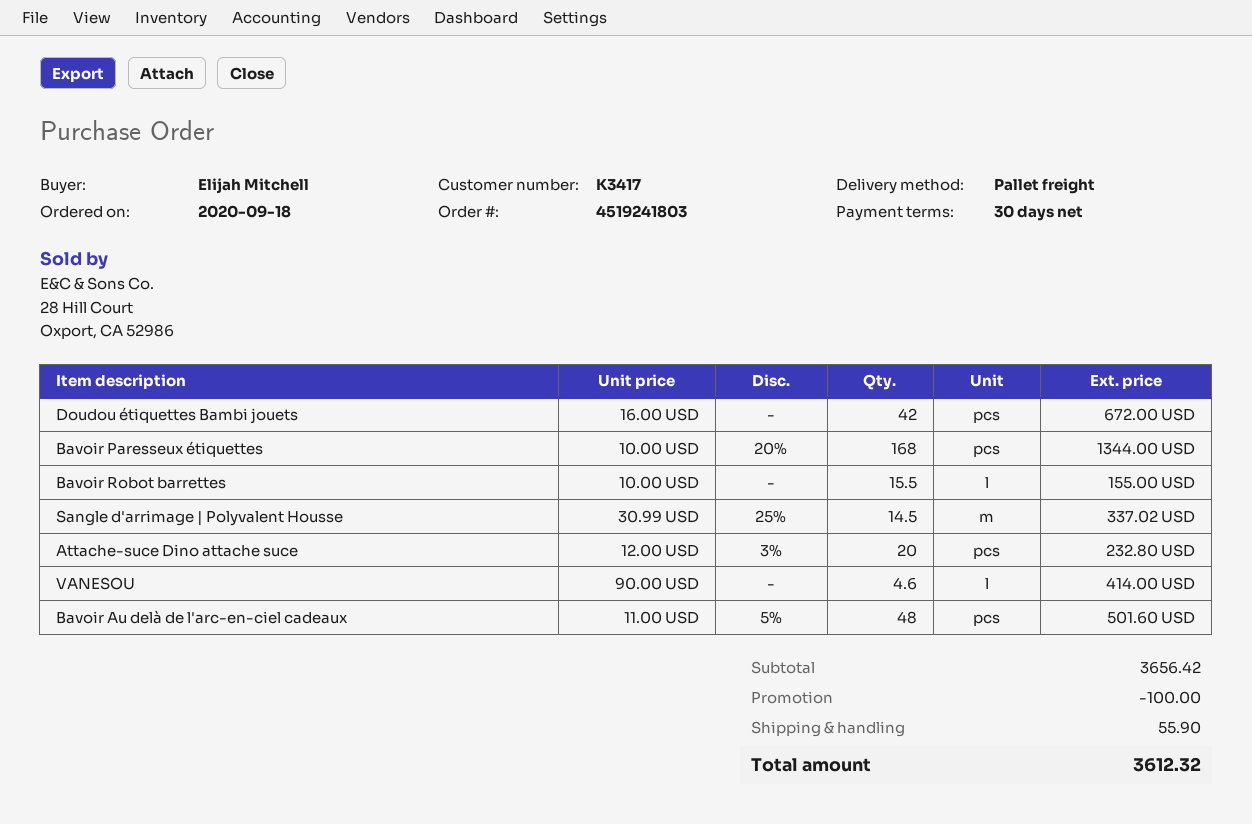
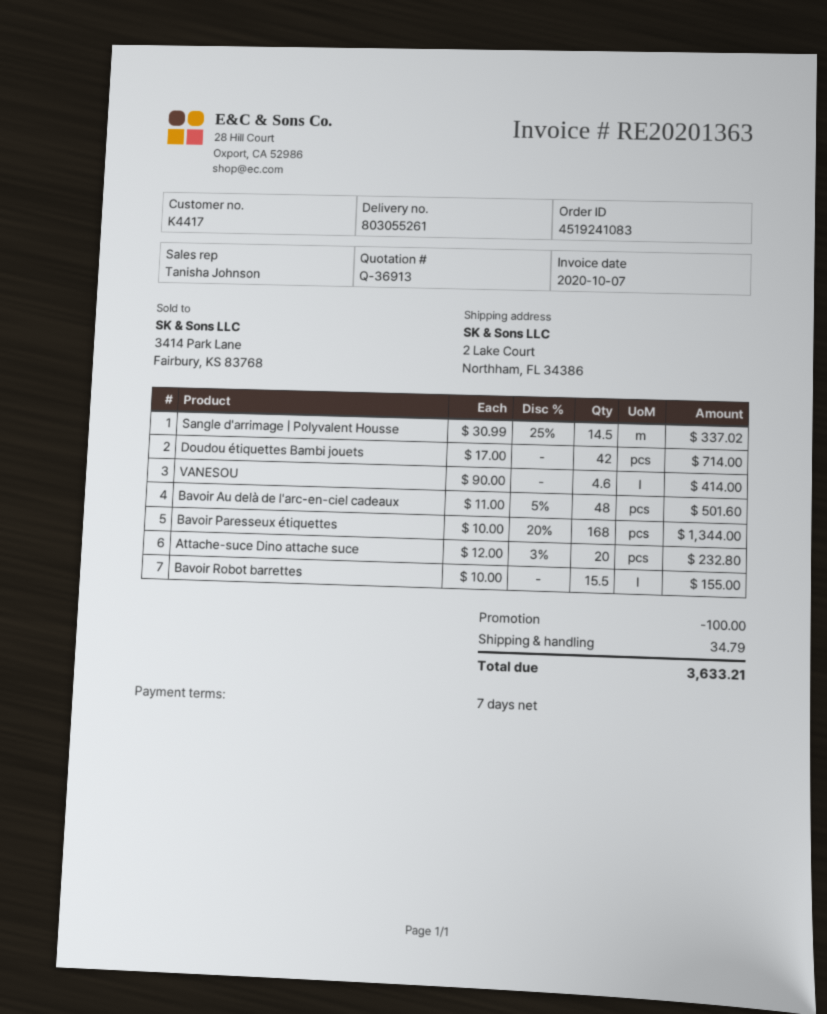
order number: 4519241803 -> 4519241083
payment terms: 30 days -> 7 days
customer number: K3417 -> K4417
Doudou étiquettes Bambi jouets: 42 x 16.00 = 672.00 -> 42 x 17.00 = 714.00
shipping: 55.90 -> 34.79
total: 3612.32 -> 3633.21

